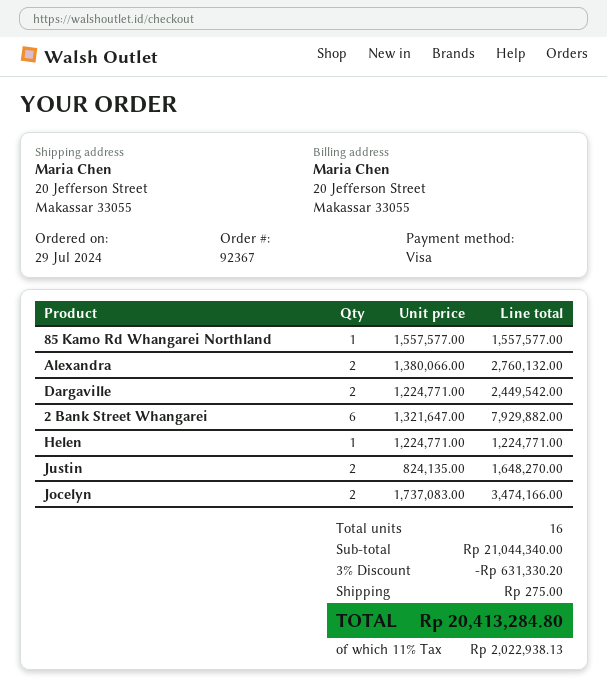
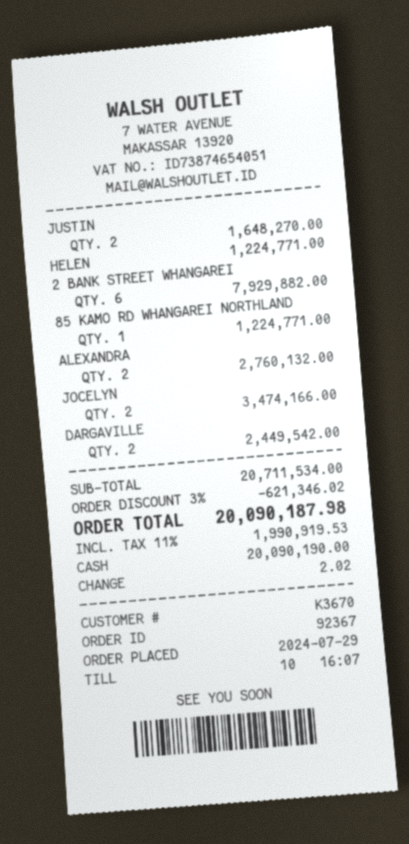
payment method: Visa -> cash
85 Kamo Rd Whangarei Northland: 1 for 1557577.00 -> 1 for 1224771.00
subtotal: 21044340.00 -> 20711534.00
discount: 3% = 631330.20 -> 3% = 621346.02
shipping: 275.00 -> none
tax: 11% = 2022938.13 -> 11% = 1990919.53
total: 20413284.80 -> 20090187.98

